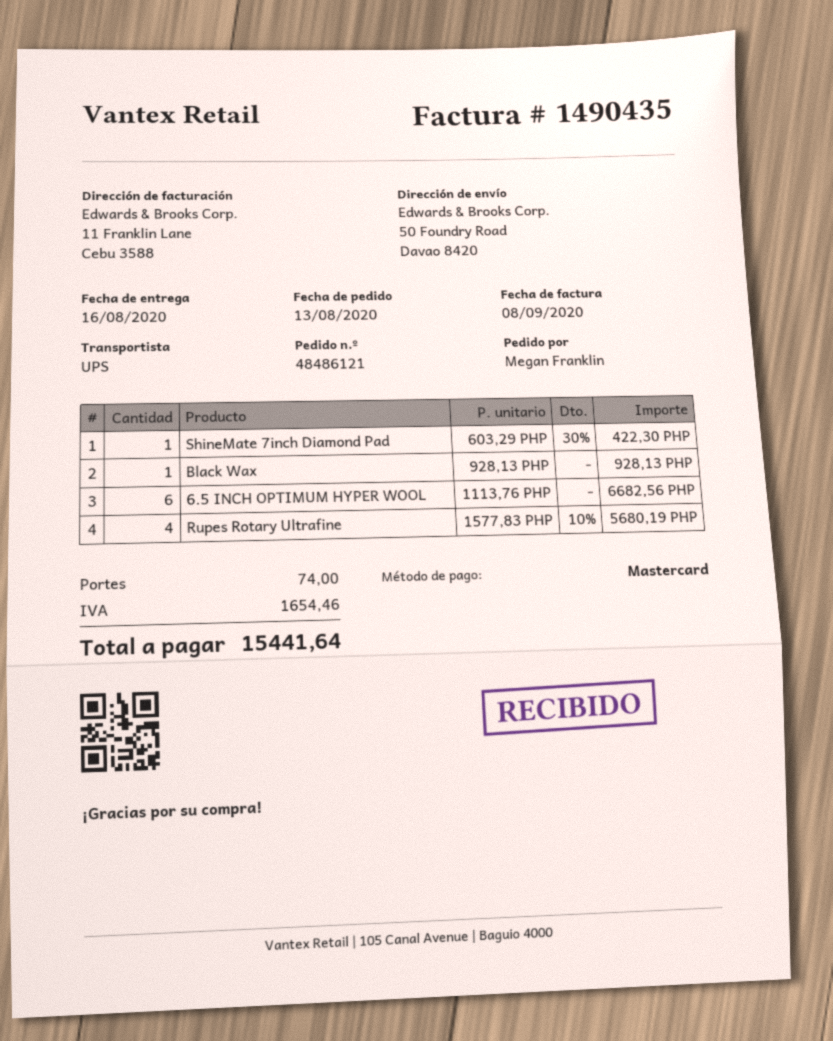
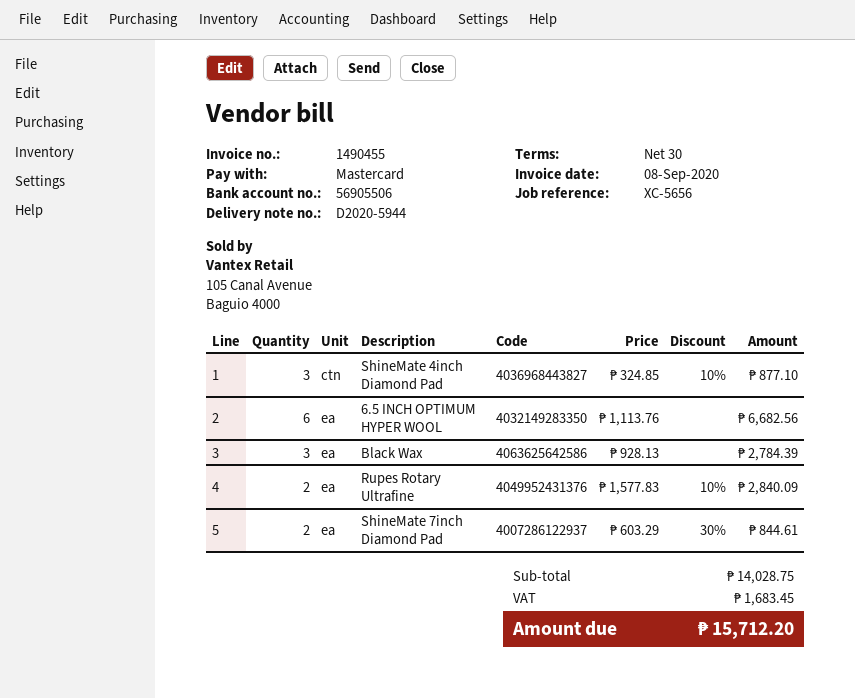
invoice number: 1490435 -> 1490455
ShineMate 7inch Diamond Pad: 1 x 603.29 - 30% = 422.30 -> 2 x 603.29 - 30% = 844.61
Black Wax: 1 x 928.13 = 928.13 -> 3 x 928.13 = 2784.39
Rupes Rotary Ultrafine: 4 x 1577.83 - 10% = 5680.19 -> 2 x 1577.83 - 10% = 2840.09
ShineMate 4inch Diamond Pad: none -> 3 x 324.85 - 10% = 877.10
shipping: 74.00 -> none
tax: 1654.46 -> 1683.45
total: 15441.64 -> 15712.20

